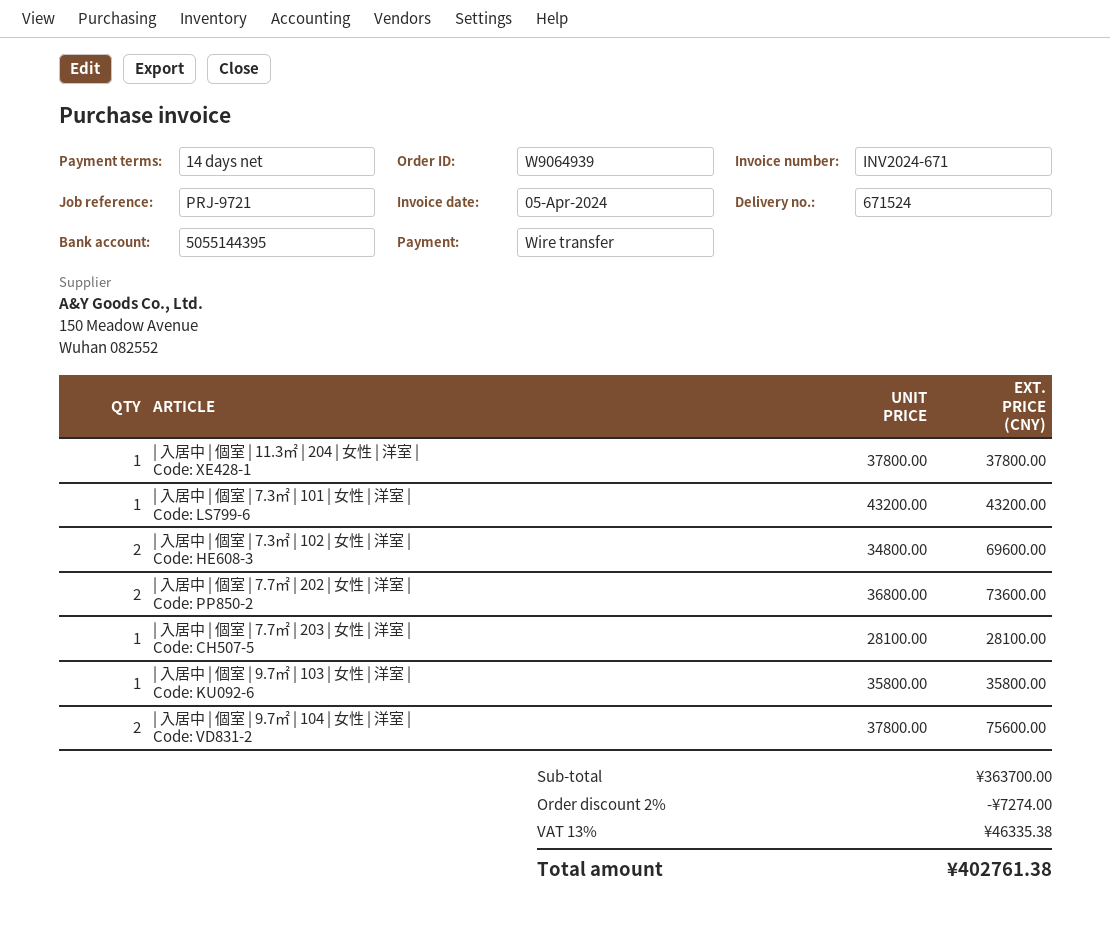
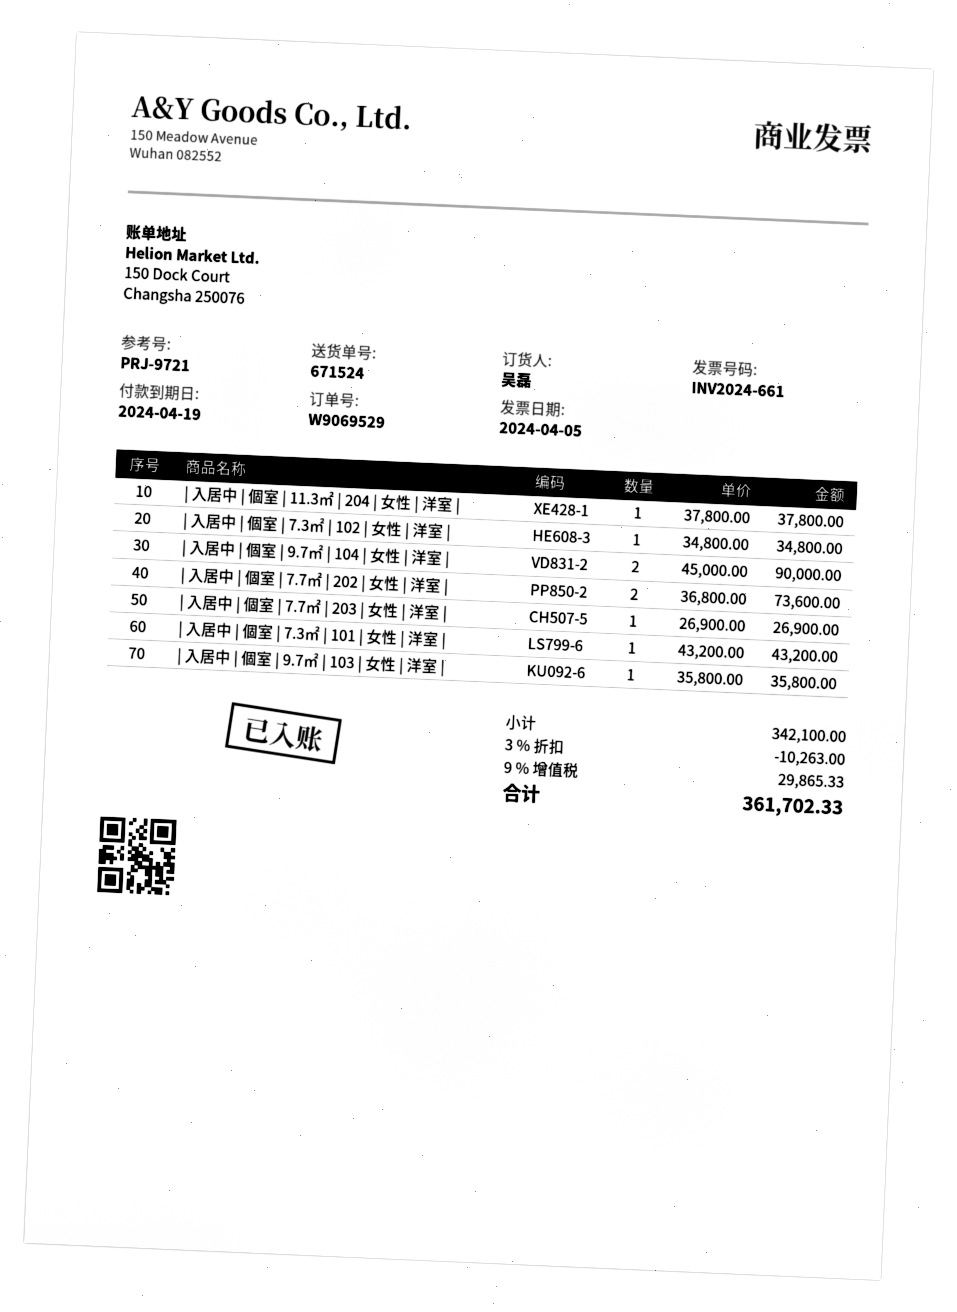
order number: W9064939 -> W9069529
invoice number: INV2024-671 -> INV2024-661
| 入居中 | 個室 | 7.3㎡ | 102 | 女性 | 洋室 |: 2 x 34800.00 = 69600.00 -> 1 x 34800.00 = 34800.00
| 入居中 | 個室 | 7.7㎡ | 203 | 女性 | 洋室 |: 1 x 28100.00 = 28100.00 -> 1 x 26900.00 = 26900.00
| 入居中 | 個室 | 9.7㎡ | 104 | 女性 | 洋室 |: 2 x 37800.00 = 75600.00 -> 2 x 45000.00 = 90000.00
subtotal: 363700.00 -> 342100.00
discount: 2% = 7274.00 -> 3% = 10263.00
tax: 13% = 46335.38 -> 9% = 29865.33
total: 402761.38 -> 361702.33

